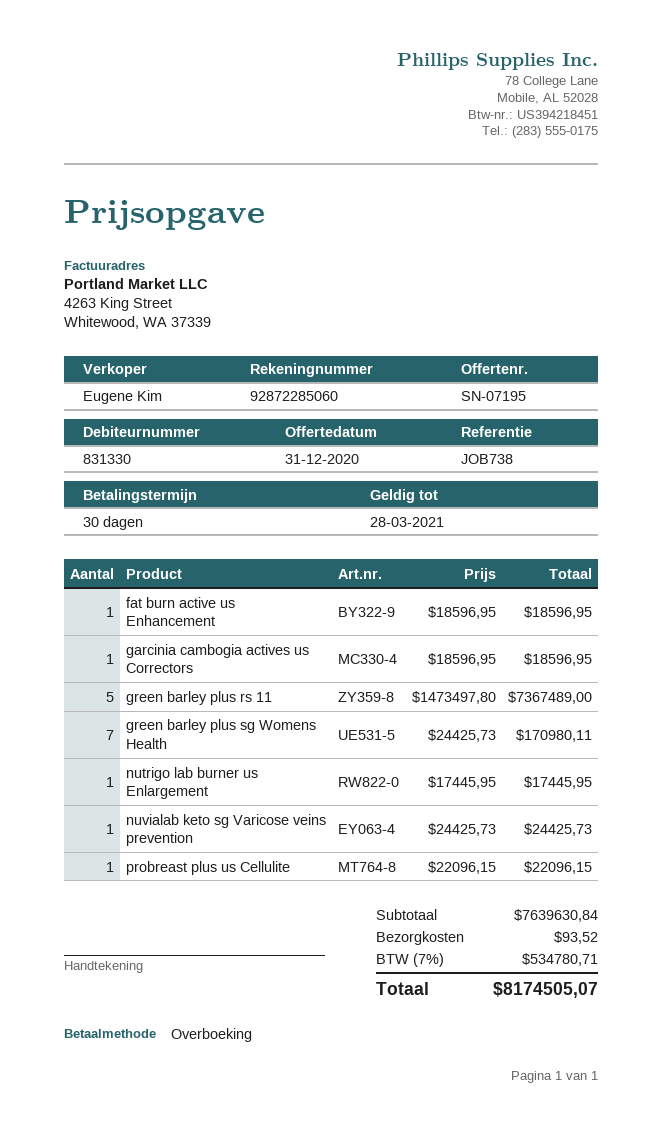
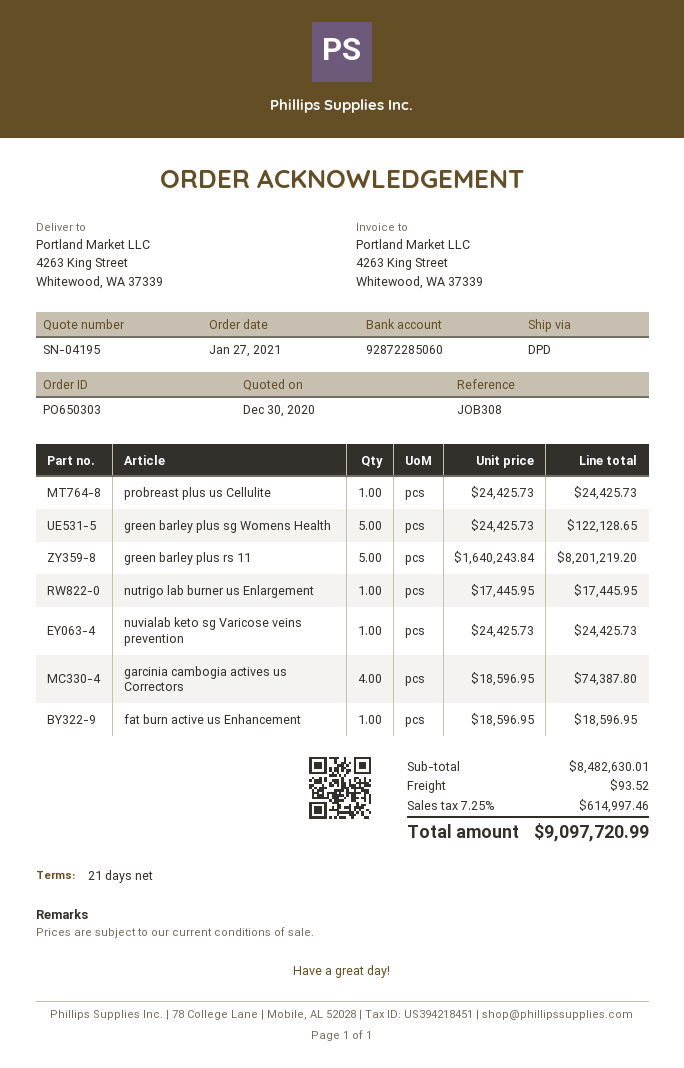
quote number: SN-07195 -> SN-04195
quote date: 2020-12-31 -> 2020-12-30
payment terms: 30 days -> 21 days
reference: JOB738 -> JOB308
garcinia cambogia actives us Correctors: 1 x 18596.95 = 18596.95 -> 4 x 18596.95 = 74387.80
green barley plus rs 11: 5 x 1473497.80 = 7367489.00 -> 5 x 1640243.84 = 8201219.20
green barley plus sg Womens Health: 7 x 24425.73 = 170980.11 -> 5 x 24425.73 = 122128.65
probreast plus us Cellulite: 1 x 22096.15 = 22096.15 -> 1 x 24425.73 = 24425.73
subtotal: 7639630.84 -> 8482630.01
tax: 7% = 534780.71 -> 7.25% = 614997.46
total: 8174505.07 -> 9097720.99

